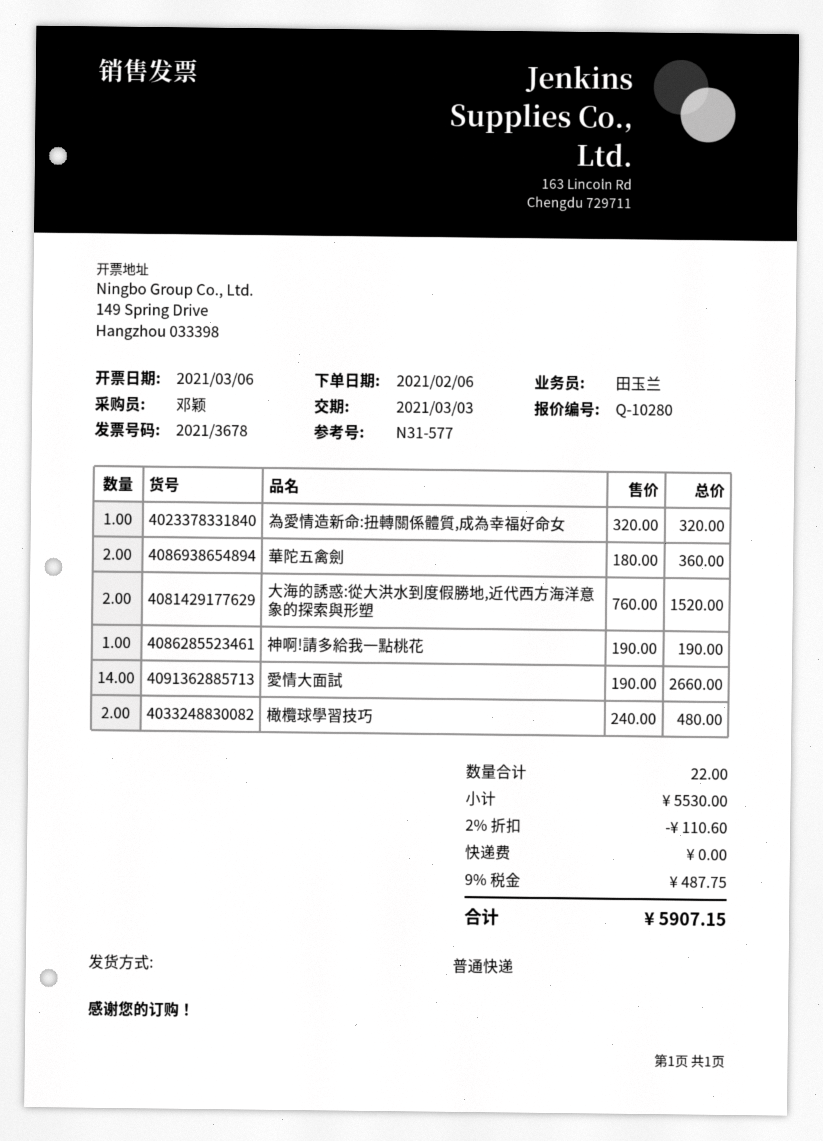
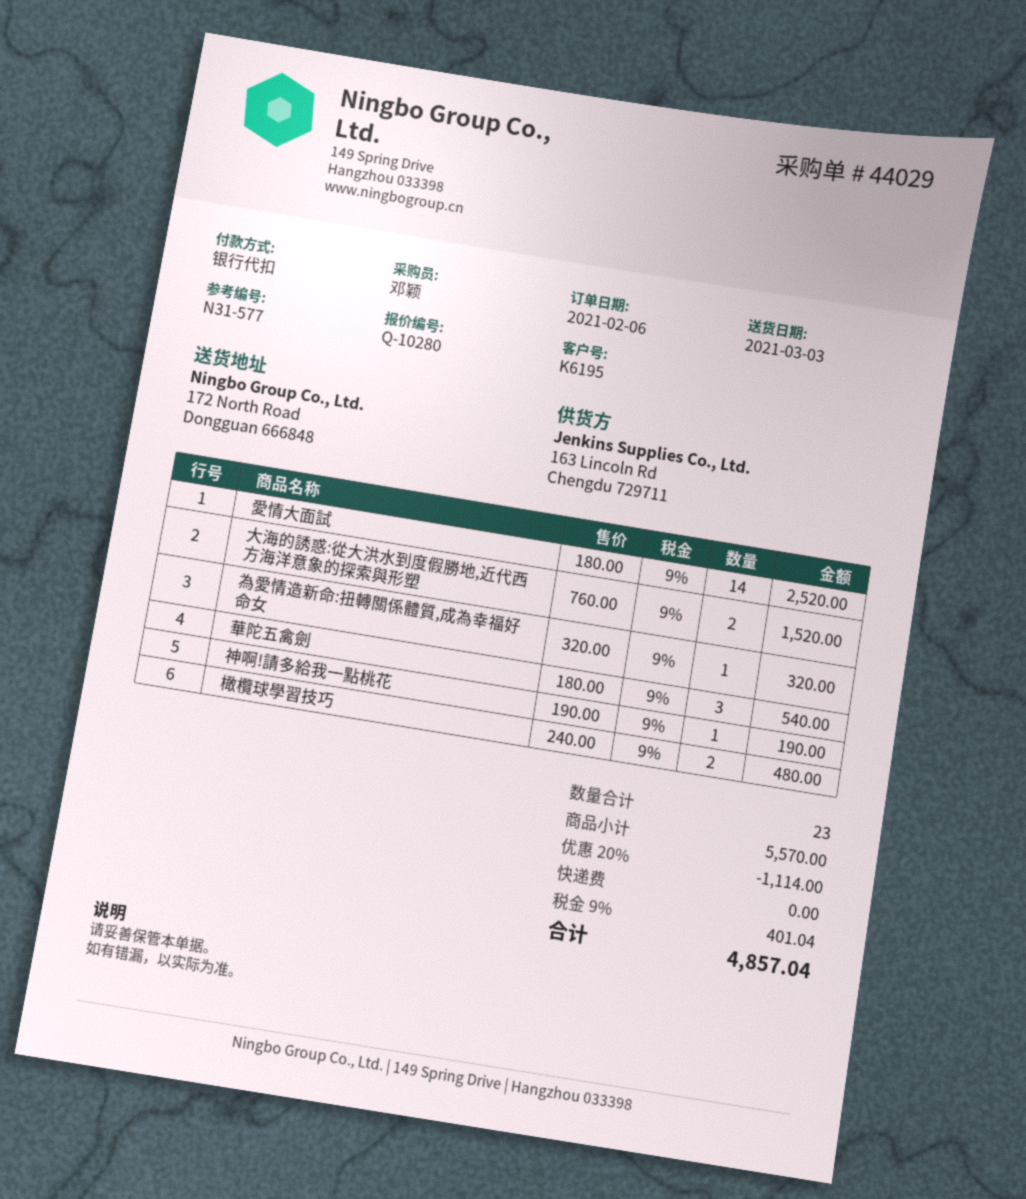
華陀五禽劍: 2 x 180.00 = 360.00 -> 3 x 180.00 = 540.00
愛情大面試: 14 x 190.00 = 2660.00 -> 14 x 180.00 = 2520.00
total quantity: 22 -> 23
subtotal: 5530.00 -> 5570.00
discount: 2% = 110.60 -> 20% = 1114.00
tax: 9% = 487.75 -> 9% = 401.04
total: 5907.15 -> 4857.04

